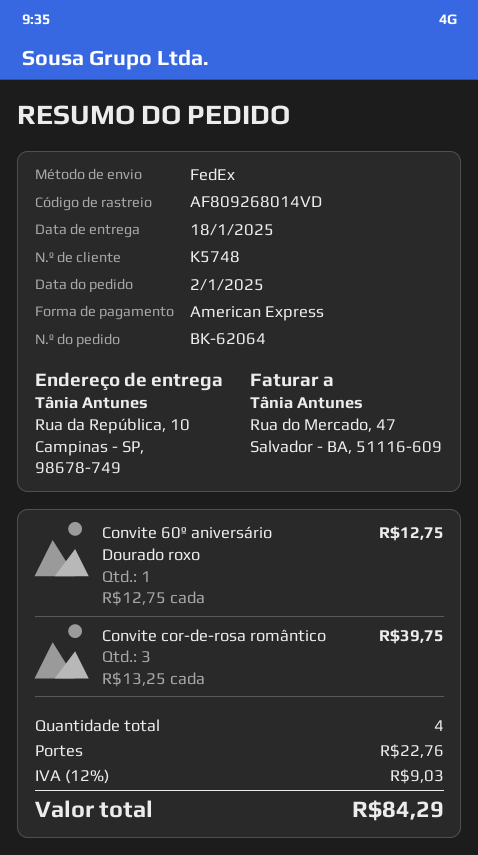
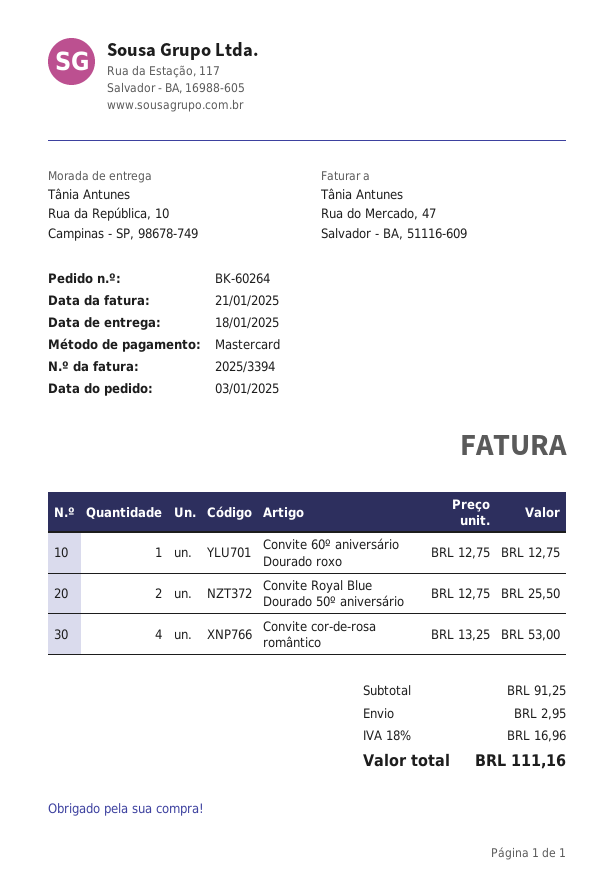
order number: BK-62064 -> BK-60264
order date: 2025-01-02 -> 2025-01-03
payment method: American Express -> Mastercard
Convite cor-de-rosa romântico: 3 x 13.25 = 39.75 -> 4 x 13.25 = 53.00
Convite Royal Blue Dourado 50º aniversário: none -> 2 x 12.75 = 25.50
shipping: 22.76 -> 2.95
tax: 12% = 9.03 -> 18% = 16.96
total: 84.29 -> 111.16

